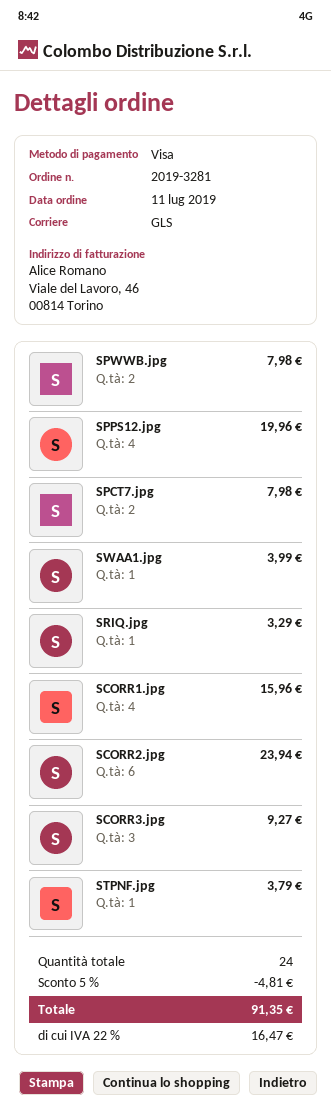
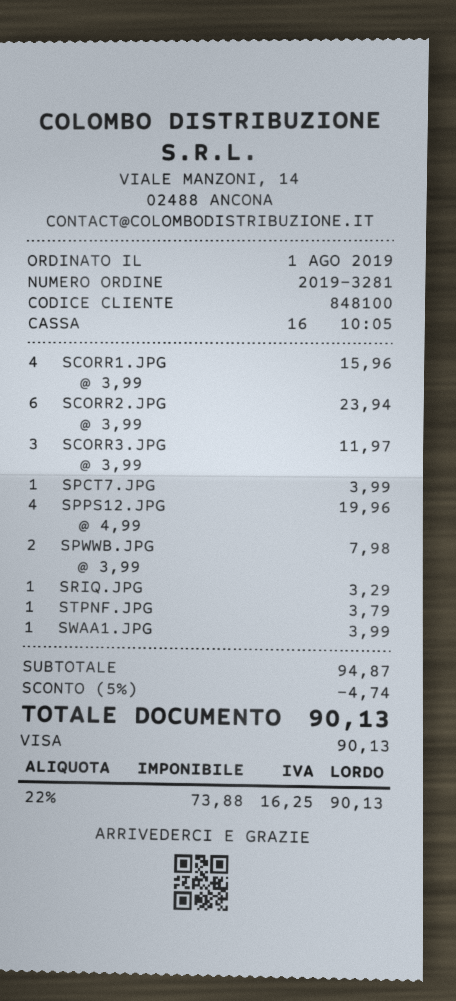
order date: 2019-07-11 -> 2019-08-01
SPCT7.jpg: 2 for 7.98 -> 1 for 3.99
SCORR3.jpg: 3 for 9.27 -> 3 for 11.97
discount: 5% = 4.81 -> 5% = 4.74
tax: 22% = 16.47 -> 22% = 16.25
total: 91.35 -> 90.13

